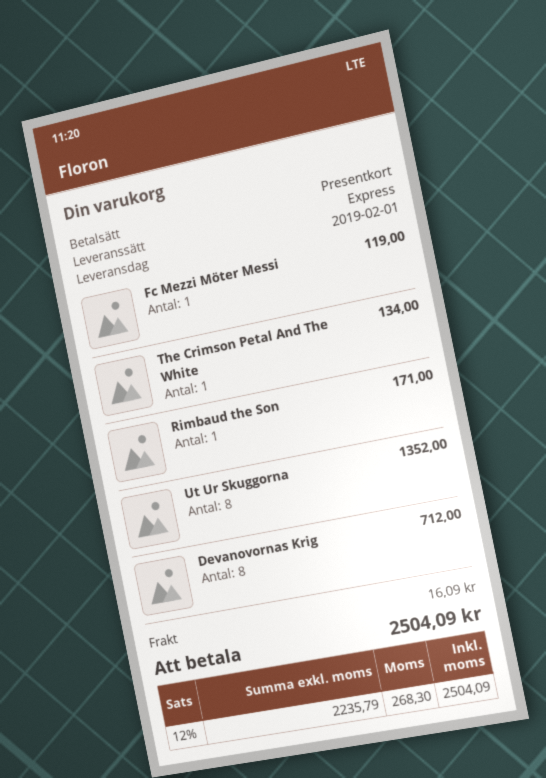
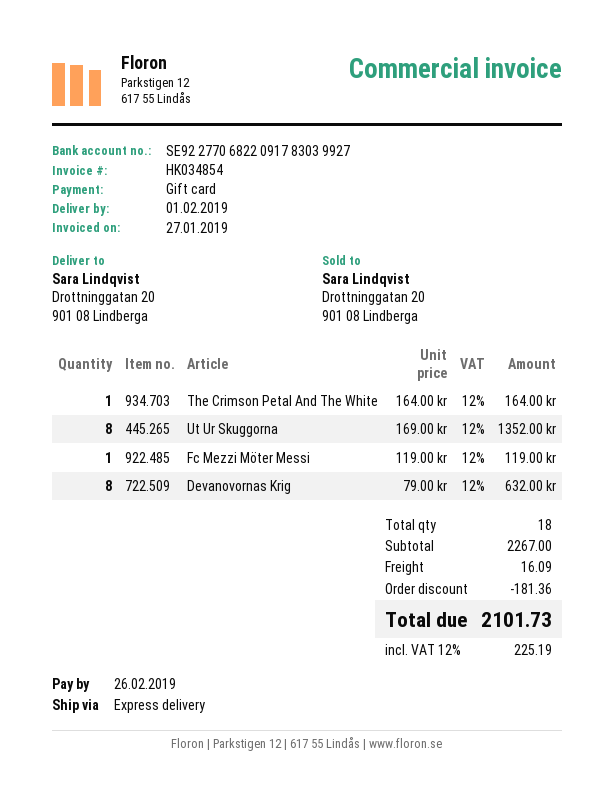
The Crimson Petal And The White: 1 for 134.00 -> 1 for 164.00
Rimbaud the Son: 1 for 171.00 -> none
Devanovornas Krig: 8 for 712.00 -> 8 for 632.00
discount: none -> 181.36
tax: 12% = 268.30 -> 12% = 225.19
total: 2504.09 -> 2101.73

